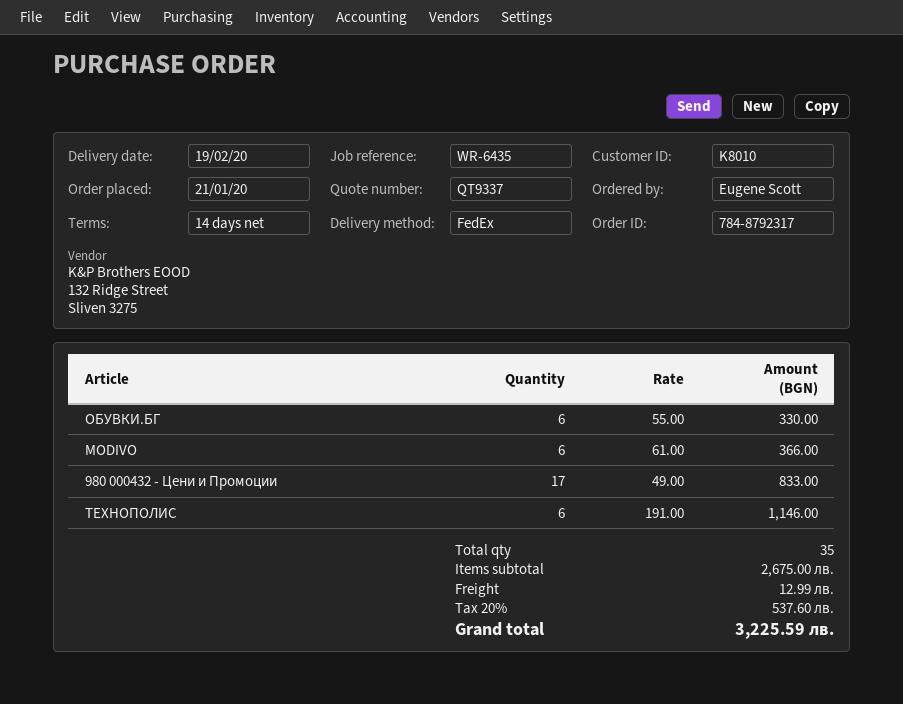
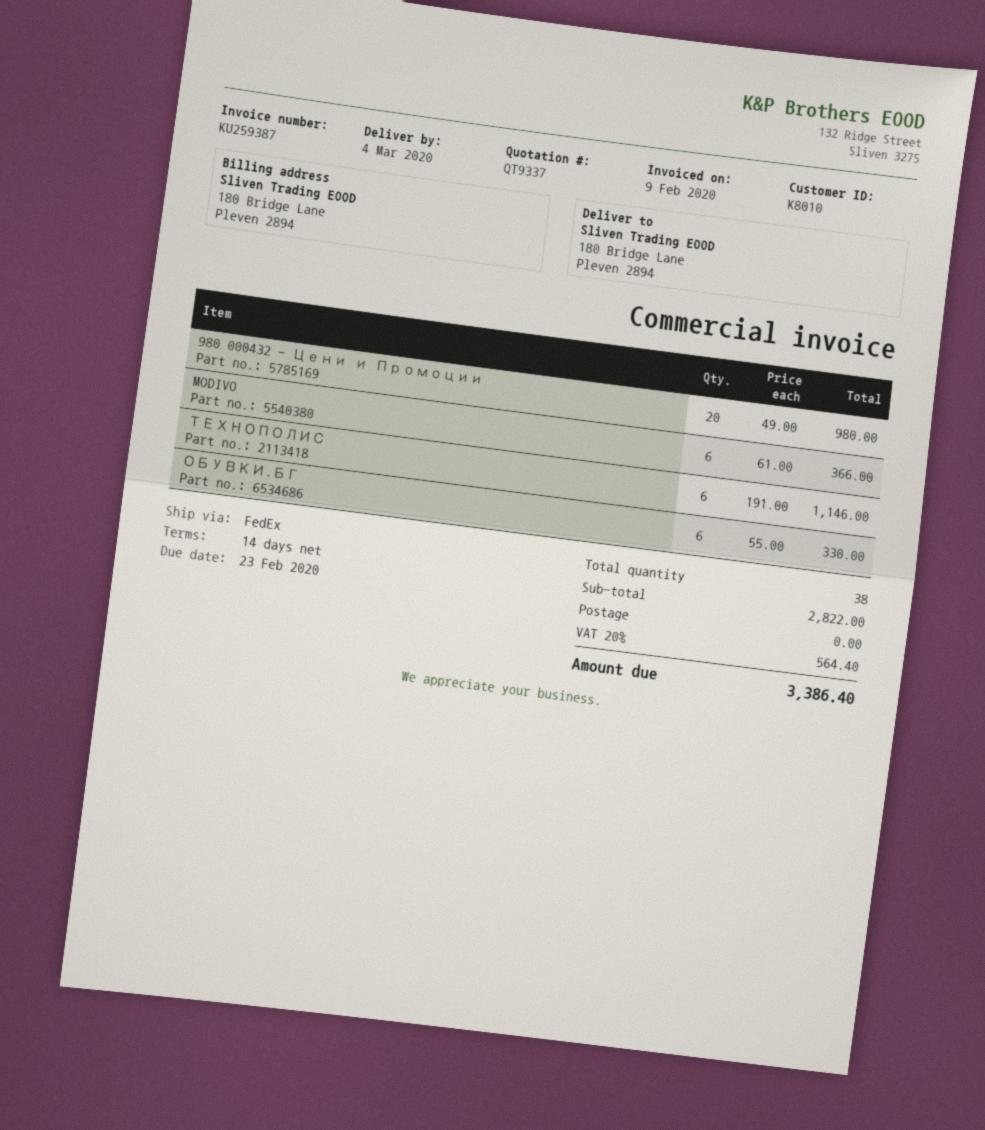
delivery date: 2020-02-19 -> 2020-03-04
980 000432 - Цени и Промоции: 17 x 49.00 = 833.00 -> 20 x 49.00 = 980.00
total quantity: 35 -> 38
subtotal: 2675.00 -> 2822.00
shipping: 12.99 -> 0.00
tax: 20% = 537.60 -> 20% = 564.40
total: 3225.59 -> 3386.40

